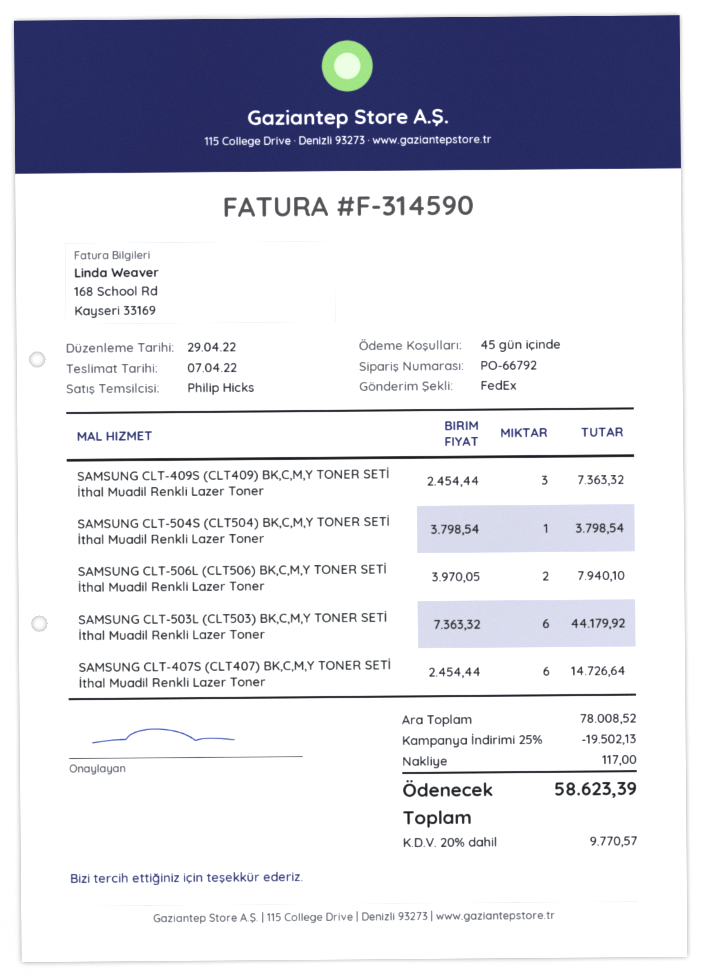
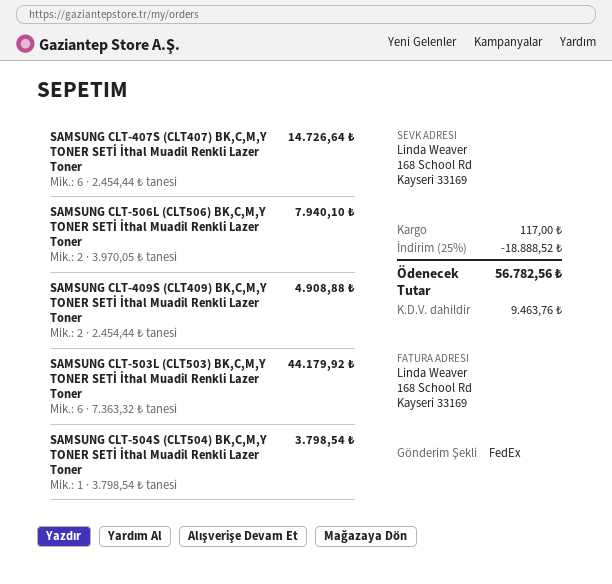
SAMSUNG CLT-409S (CLT409) BK,C,M,Y TONER SETİ İthal Muadil Renkli Lazer Toner: 3 x 2454.44 = 7363.32 -> 2 x 2454.44 = 4908.88
discount: 25% = 19502.13 -> 25% = 18888.52
tax: 9770.57 -> 9463.76
total: 58623.39 -> 56782.56

